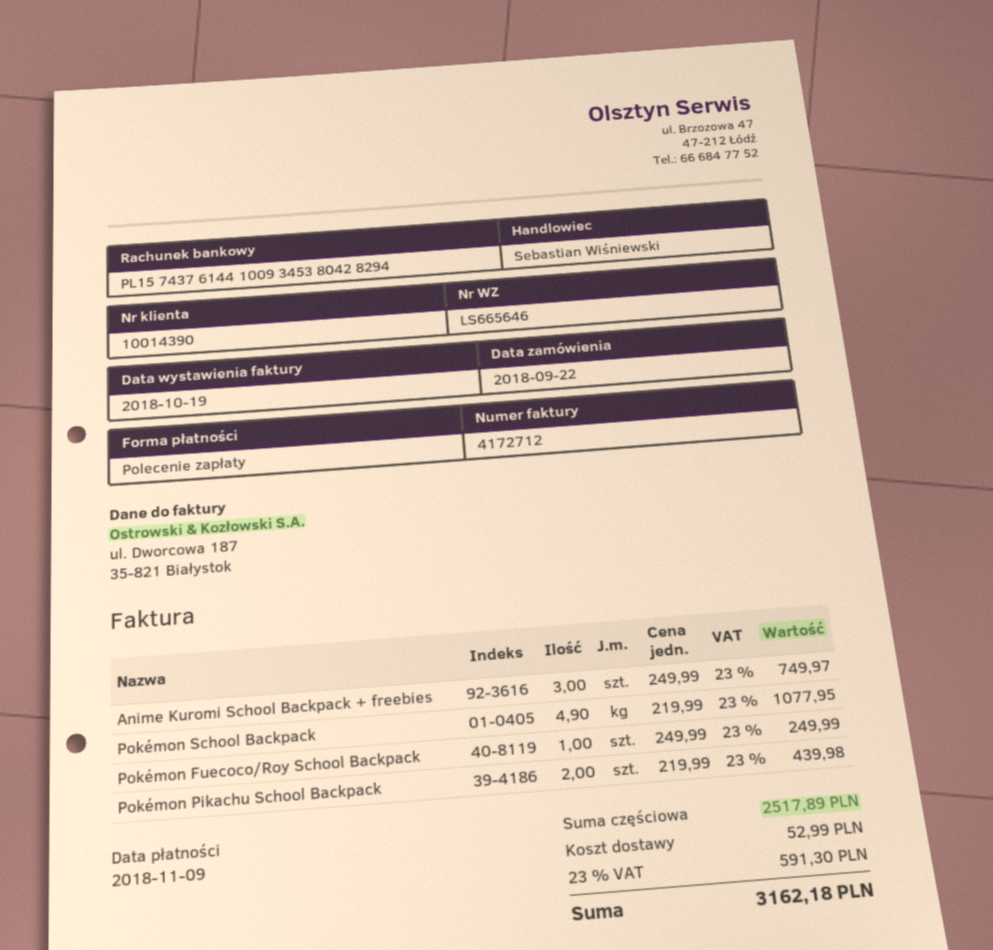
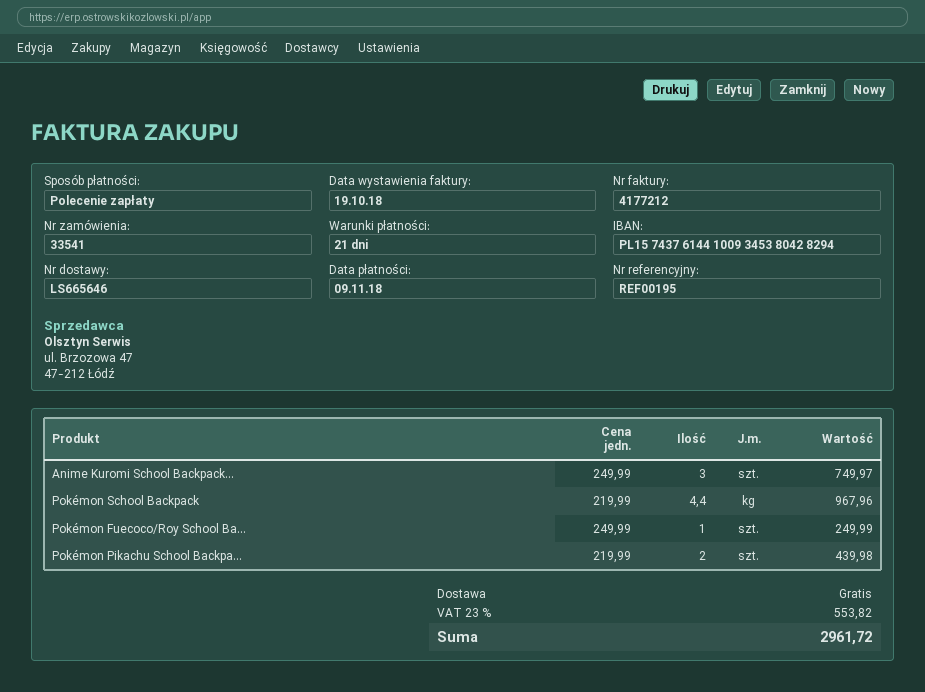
invoice number: 4172712 -> 4177212
Pokémon School Backpack: 4.9 x 219.99 = 1077.95 -> 4.4 x 219.99 = 967.96
shipping: 52.99 -> 0.00
tax: 23% = 591.30 -> 23% = 553.82
total: 3162.18 -> 2961.72

